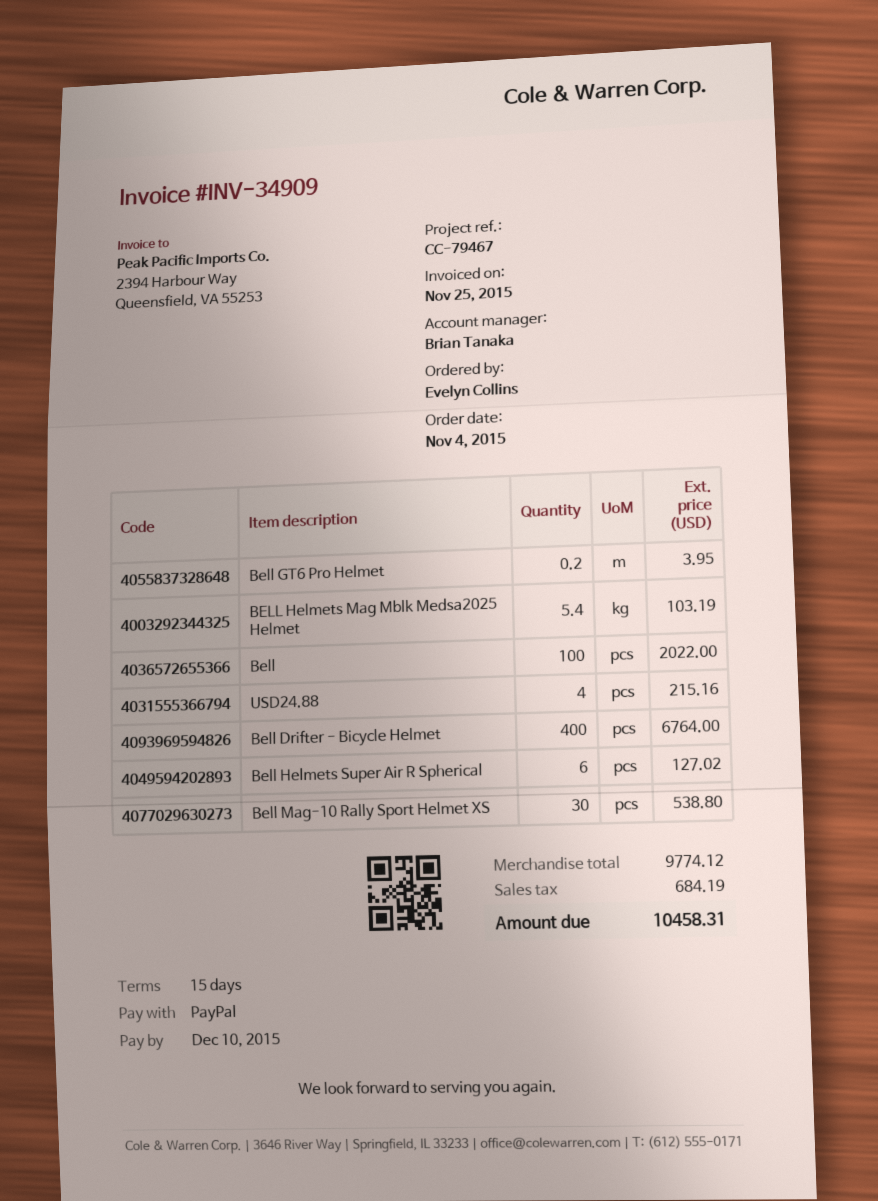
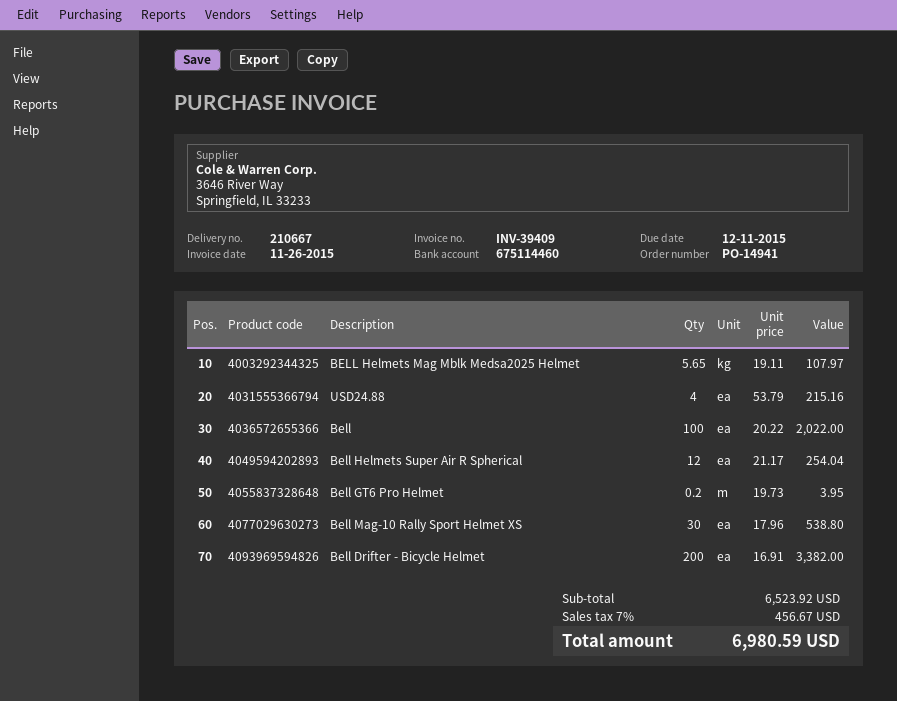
invoice number: INV-34909 -> INV-39409
invoice date: 2015-11-25 -> 2015-11-26
due date: 2015-12-10 -> 2015-12-11
BELL Helmets Mag Mblk Medsa2025 Helmet: 5.4 for 103.19 -> 5.65 for 107.97
Bell Drifter - Bicycle Helmet: 400 for 6764.00 -> 200 for 3382.00
Bell Helmets Super Air R Spherical: 6 for 127.02 -> 12 for 254.04
subtotal: 9774.12 -> 6523.92
tax: 684.19 -> 456.67
total: 10458.31 -> 6980.59

